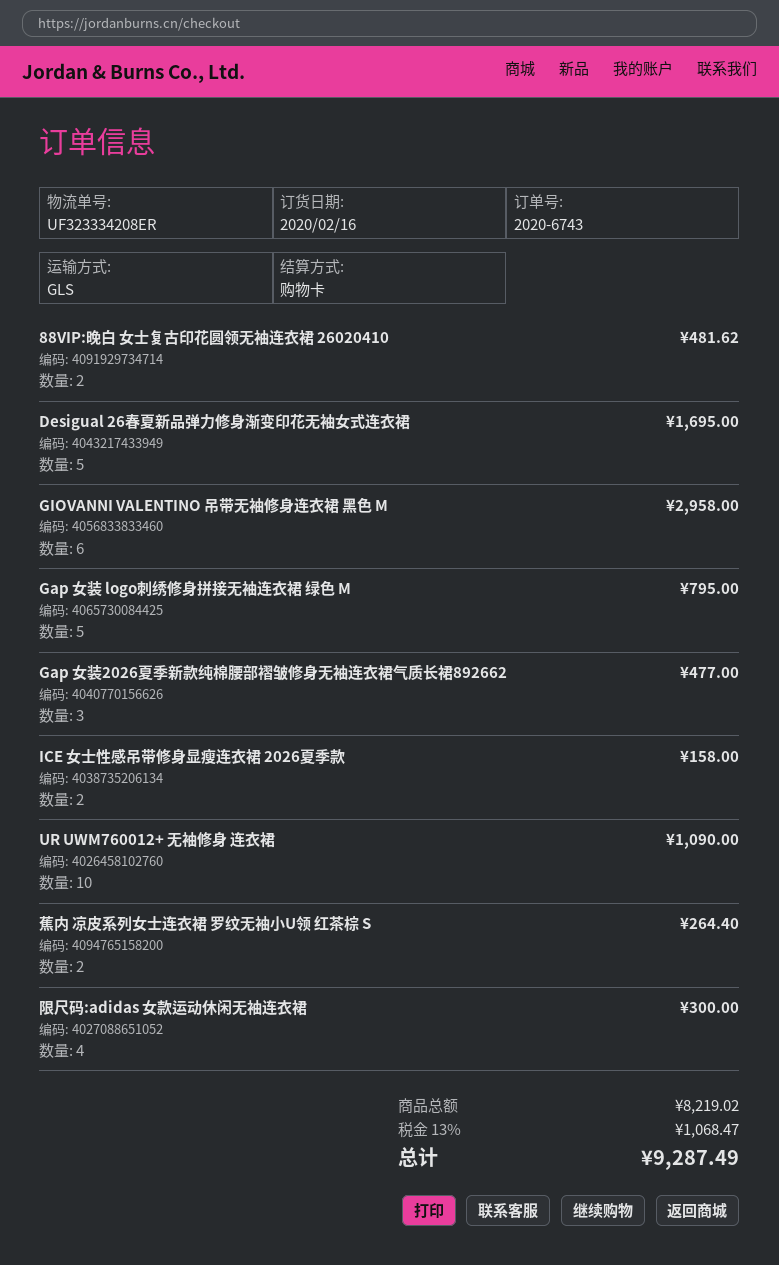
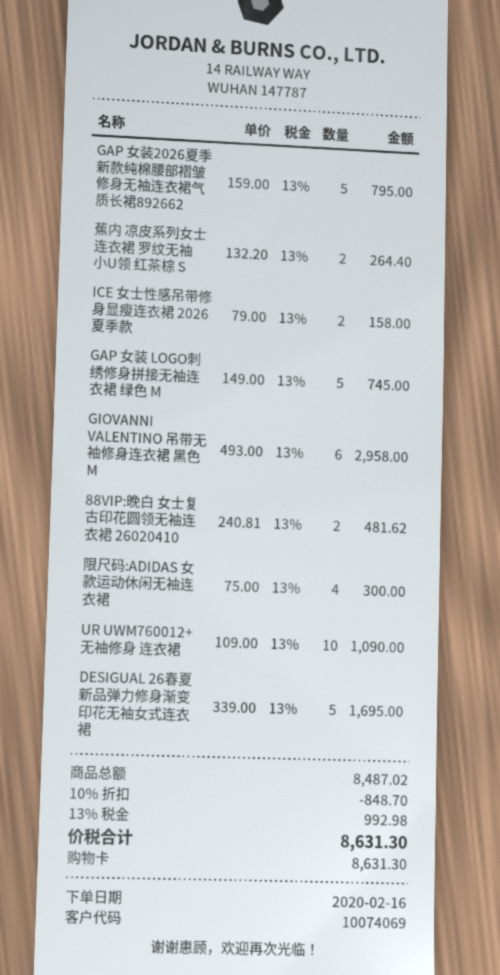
Gap 女装 logo刺绣修身拼接无袖连衣裙 绿色 M: 5 for 795.00 -> 5 for 745.00
Gap 女装2026夏季新款纯棉腰部褶皱修身无袖连衣裙气质长裙892662: 3 for 477.00 -> 5 for 795.00
subtotal: 8219.02 -> 8487.02
discount: none -> 10% = 848.70
tax: 13% = 1068.47 -> 13% = 992.98
total: 9287.49 -> 8631.30

